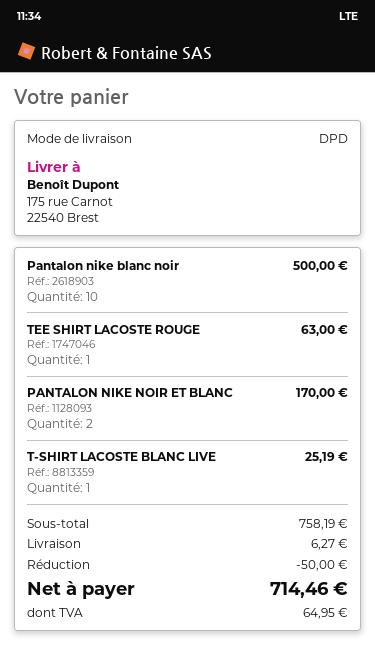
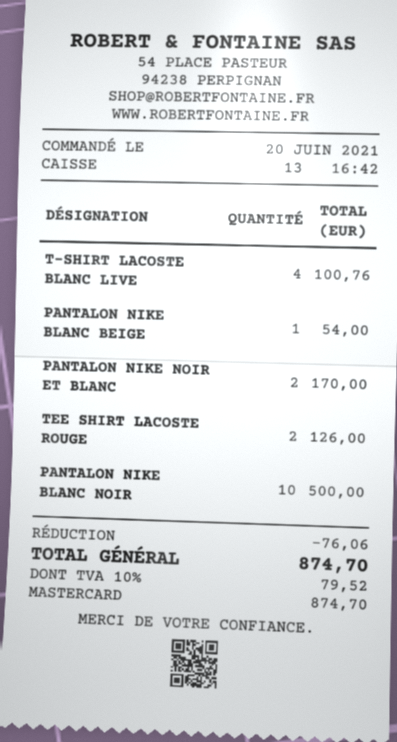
TEE SHIRT LACOSTE ROUGE: 1 for 63.00 -> 2 for 126.00
T-SHIRT LACOSTE BLANC LIVE: 1 for 25.19 -> 4 for 100.76
PANTALON NIKE BLANC BEIGE: none -> 1 for 54.00
discount: 50.00 -> 76.06
shipping: 6.27 -> none
tax: 64.95 -> 79.52
total: 714.46 -> 874.70

